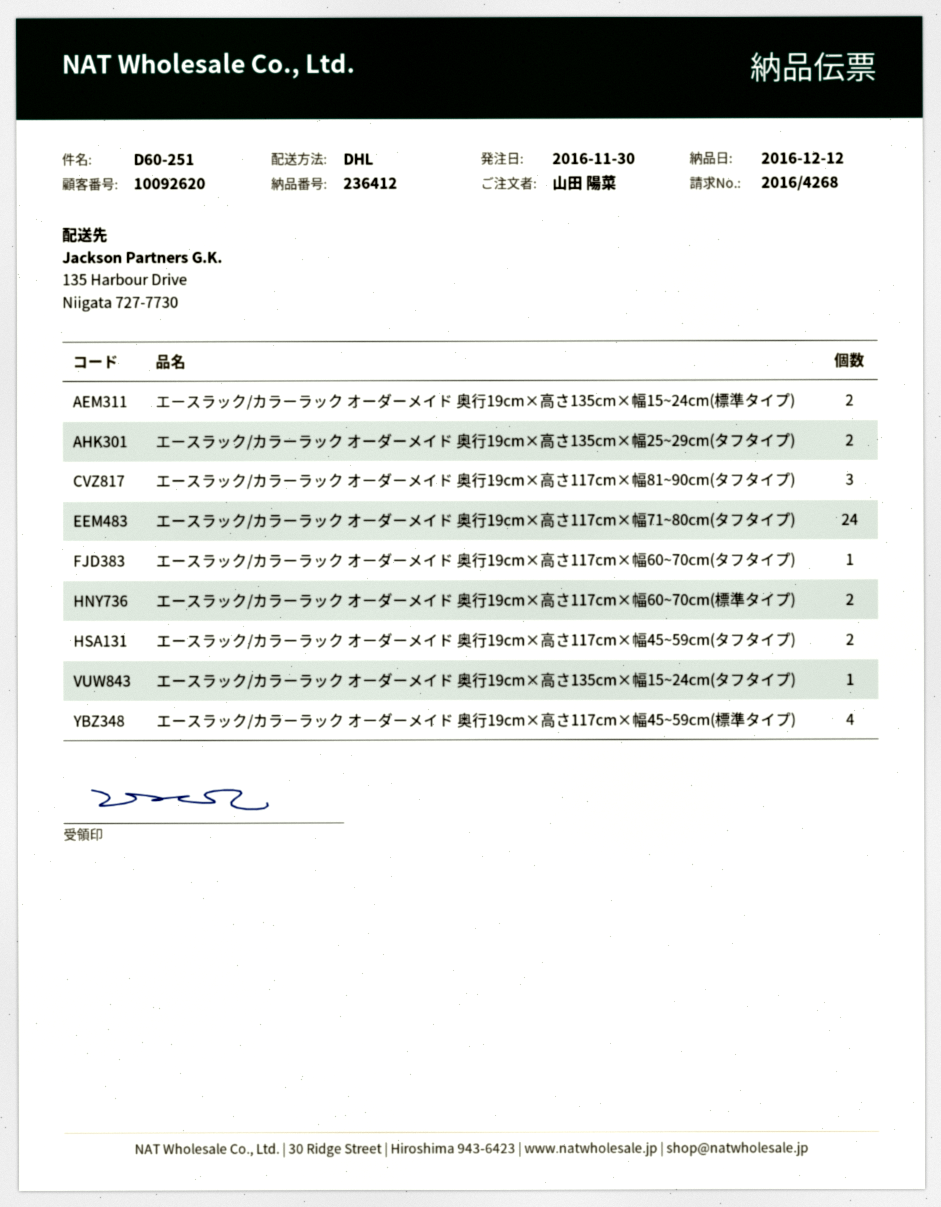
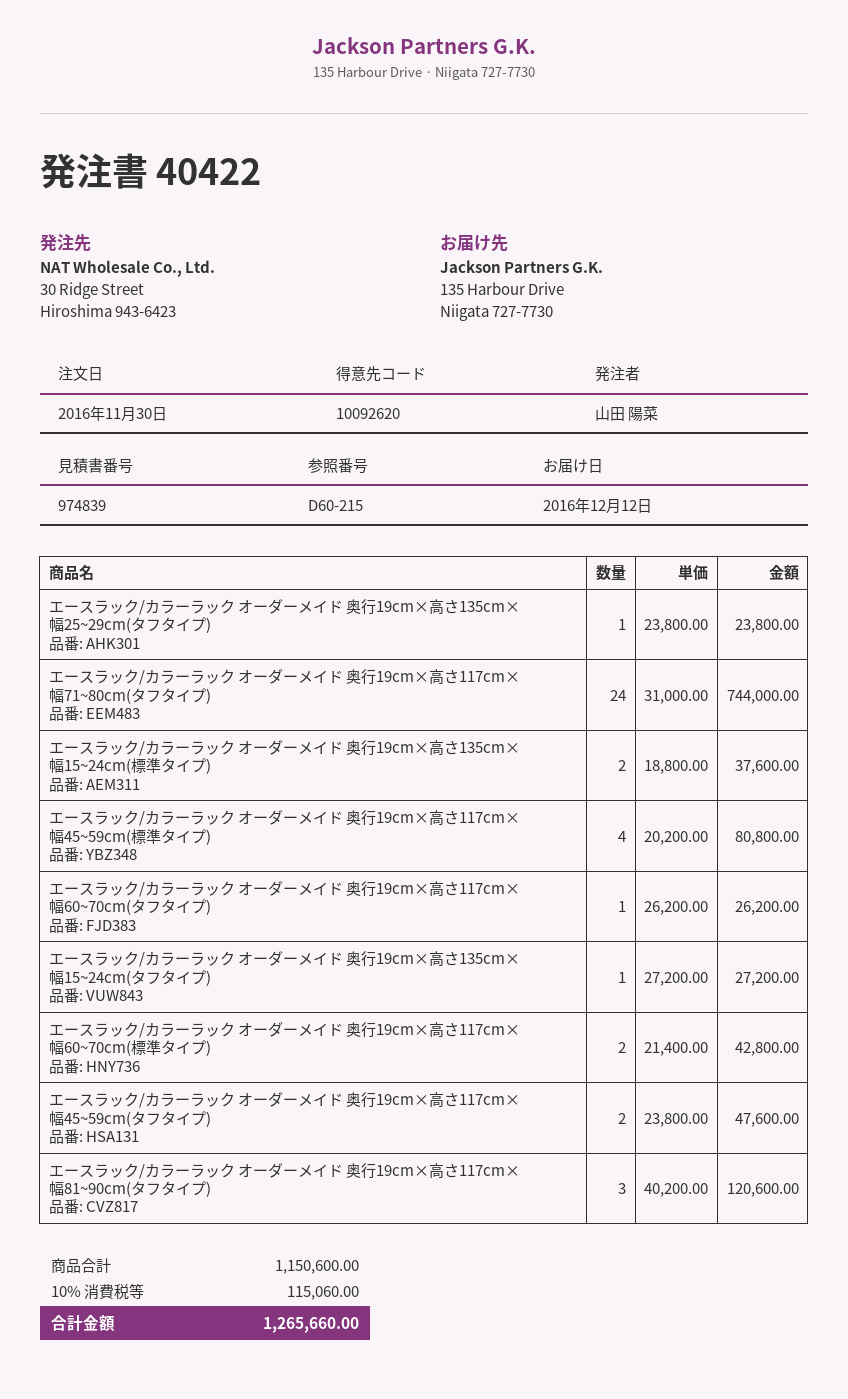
reference: D60-251 -> D60-215
エースラック/カラーラック オーダーメイド 奥行19cm×高さ135cm×幅25~29cm(タフタイプ): 2 -> 1

